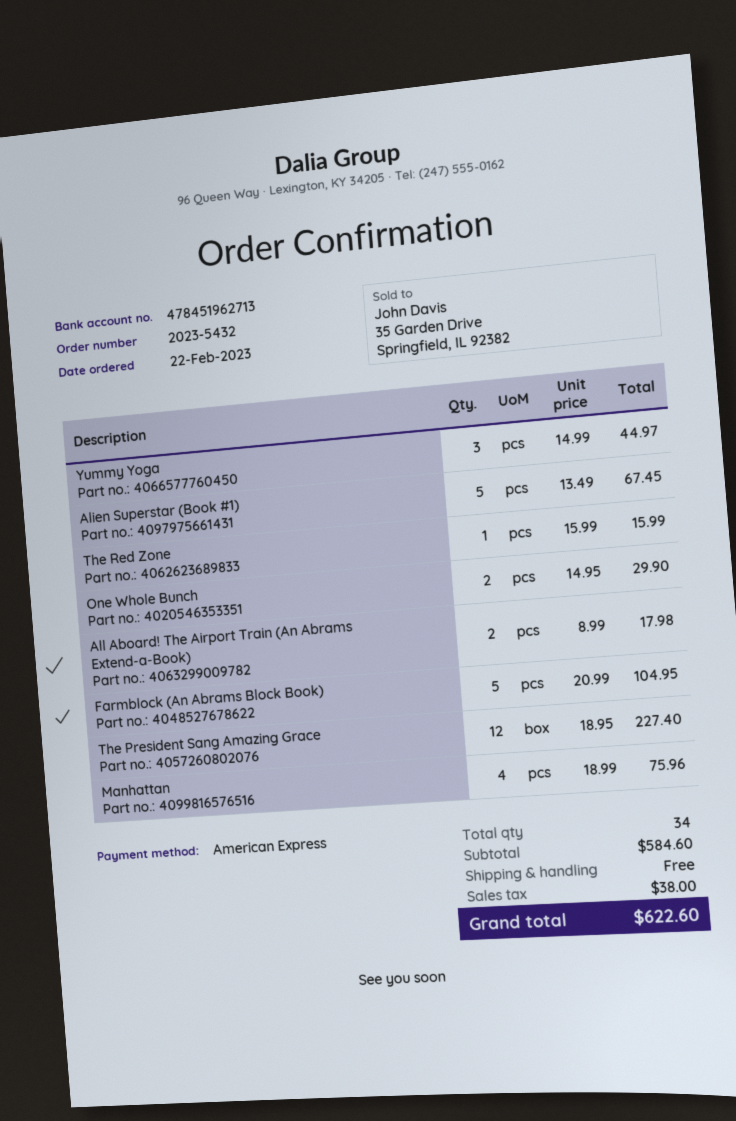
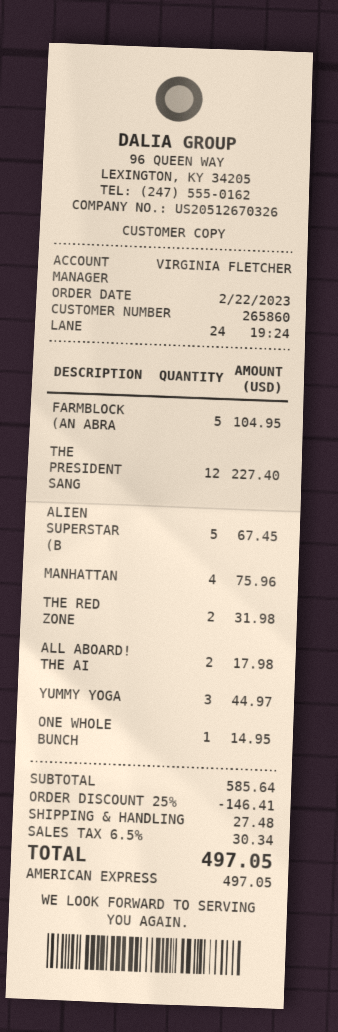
The Red Zone: 1 for 15.99 -> 2 for 31.98
One Whole Bunch: 2 for 29.90 -> 1 for 14.95
subtotal: 584.60 -> 585.64
discount: none -> 25% = 146.41
shipping: 0.00 -> 27.48
tax: 38.00 -> 30.34
total: 622.60 -> 497.05

